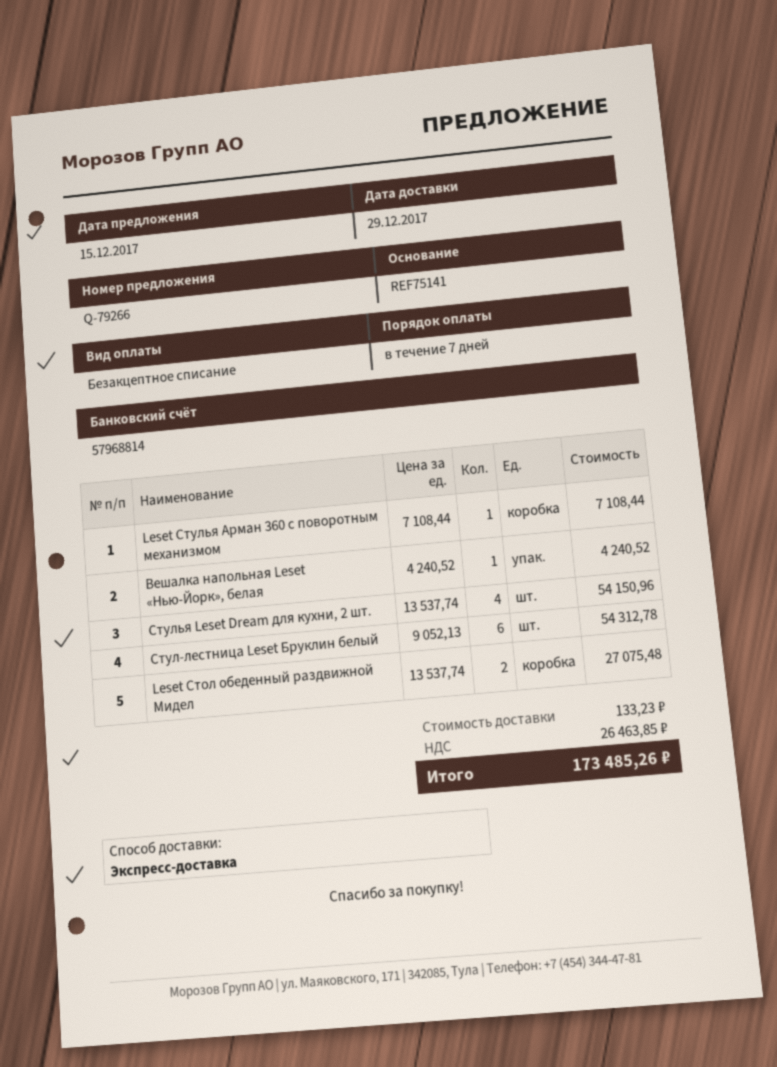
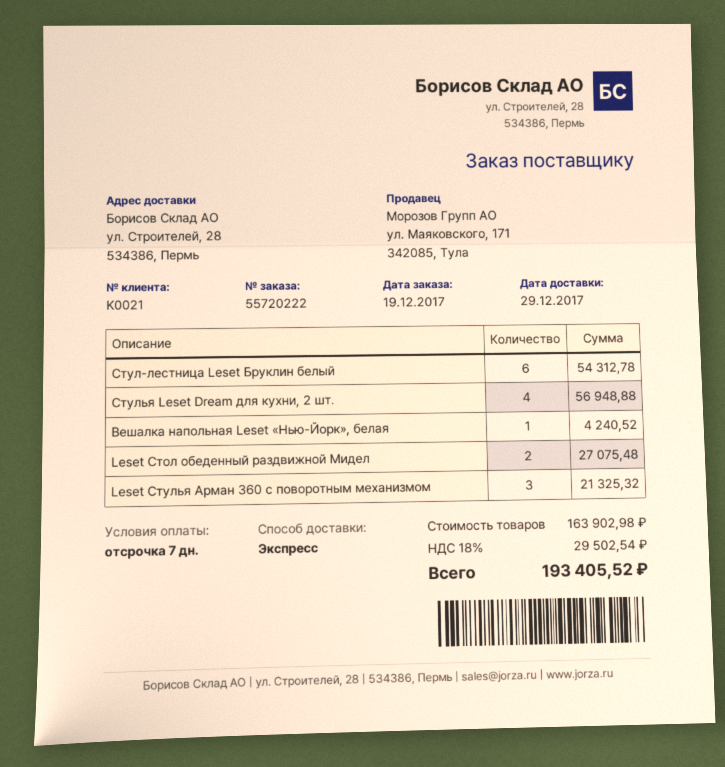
Leset Стулья Арман 360 с поворотным механизмом: 1 for 7108.44 -> 3 for 21325.32
Стулья Leset Dream для кухни, 2 шт.: 4 for 54150.96 -> 4 for 56948.88
shipping: 133.23 -> none
tax: 26463.85 -> 29502.54
total: 173485.26 -> 193405.52

